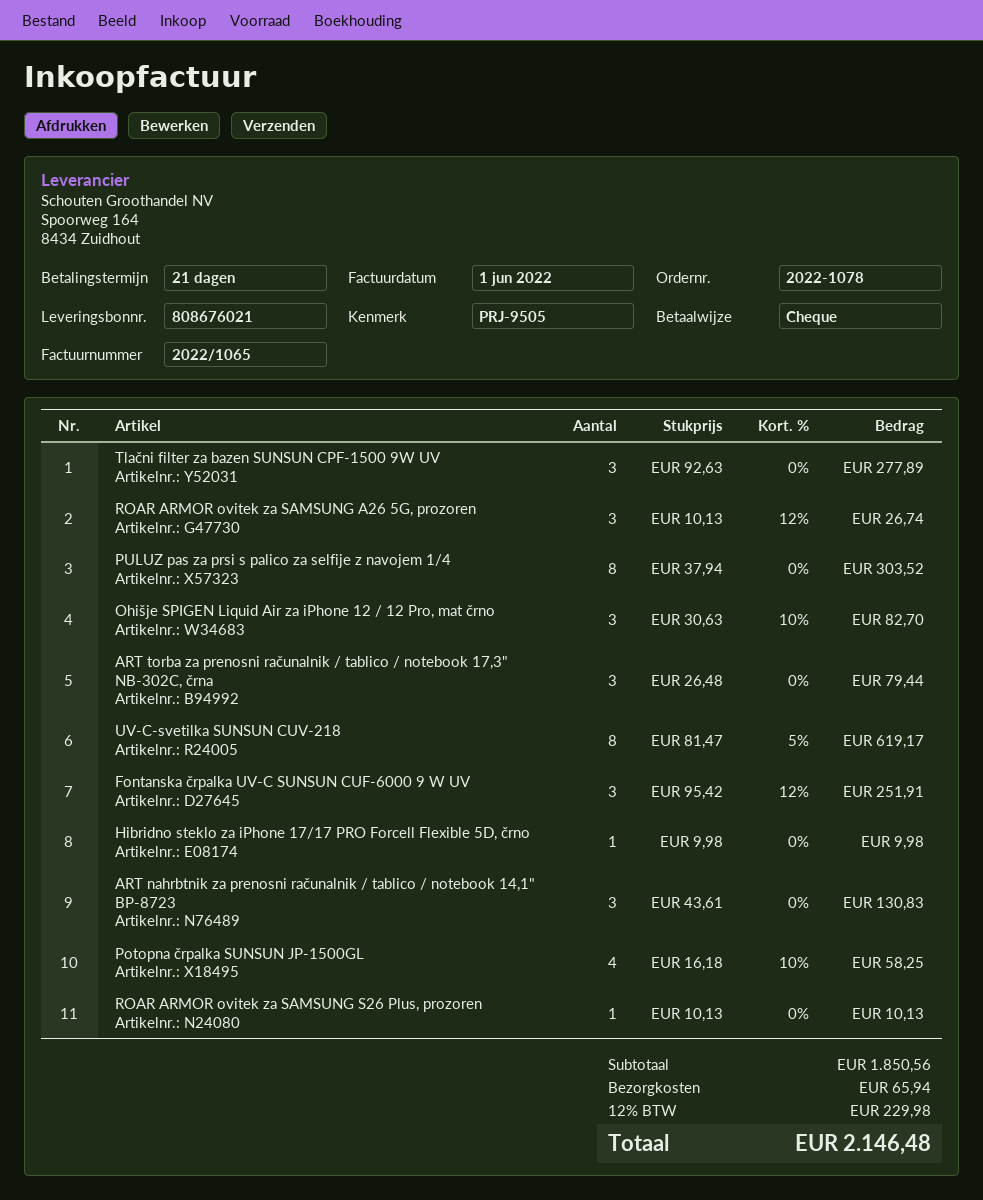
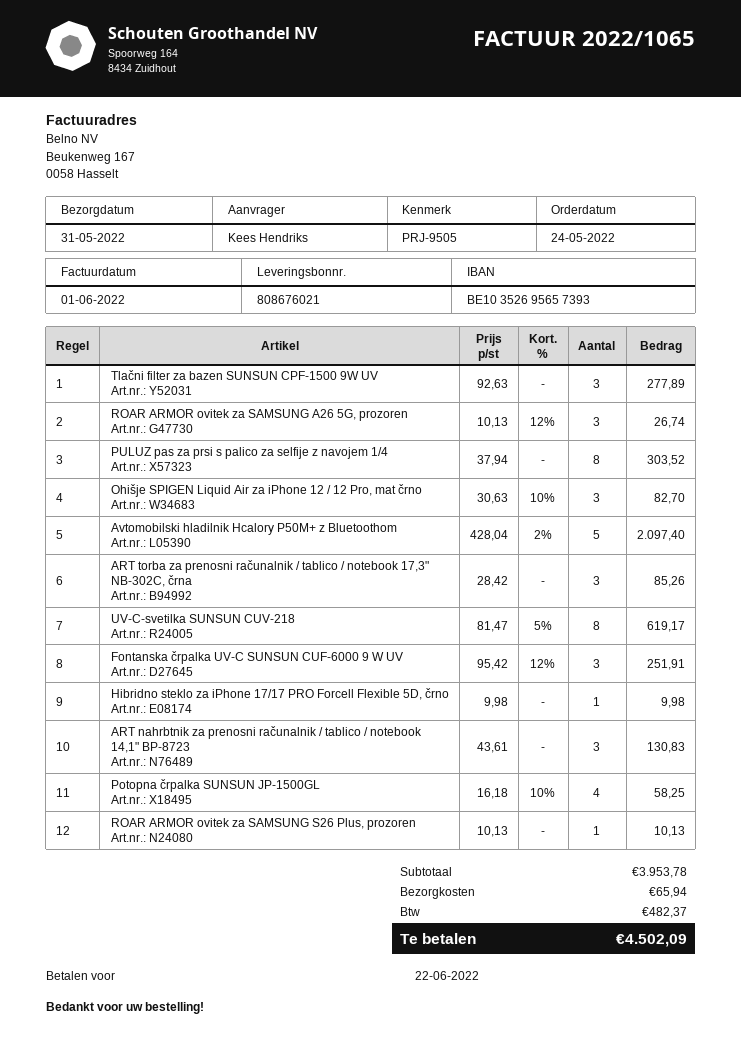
ART torba za prenosni računalnik / tablico / notebook 17,3" NB-302C, črna: 3 x 26.48 = 79.44 -> 3 x 28.42 = 85.26
Avtomobilski hladilnik Hcalory P50M+ z Bluetoothom: none -> 5 x 428.04 - 2% = 2097.40
subtotal: 1850.56 -> 3953.78
tax: 229.98 -> 482.37
total: 2146.48 -> 4502.09

